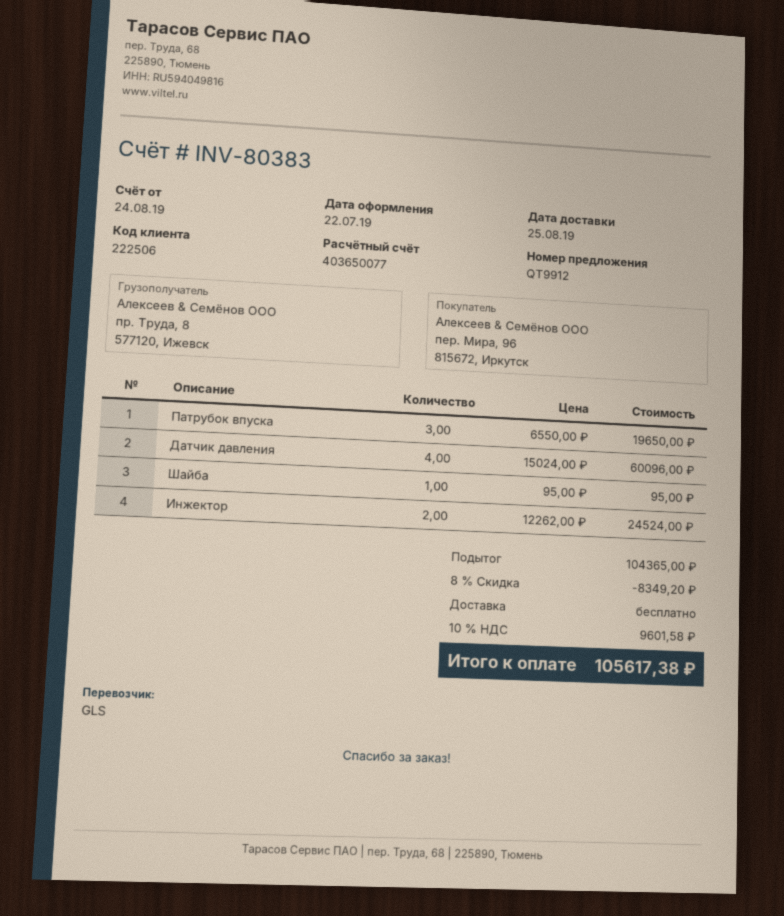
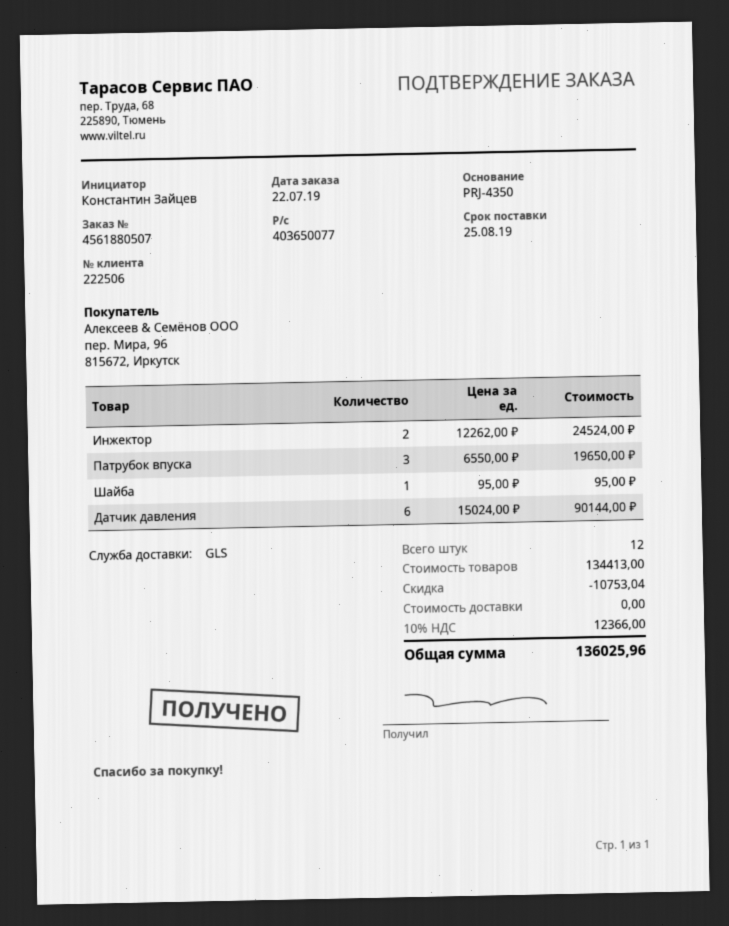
Датчик давления: 4 x 15024.00 = 60096.00 -> 6 x 15024.00 = 90144.00
subtotal: 104365.00 -> 134413.00
discount: 8349.20 -> 10753.04
tax: 10% = 9601.58 -> 10% = 12366.00
total: 105617.38 -> 136025.96

